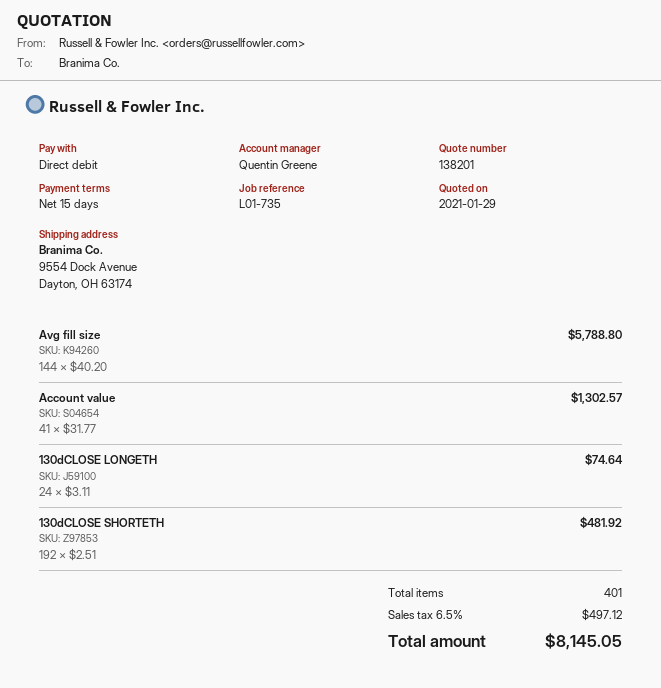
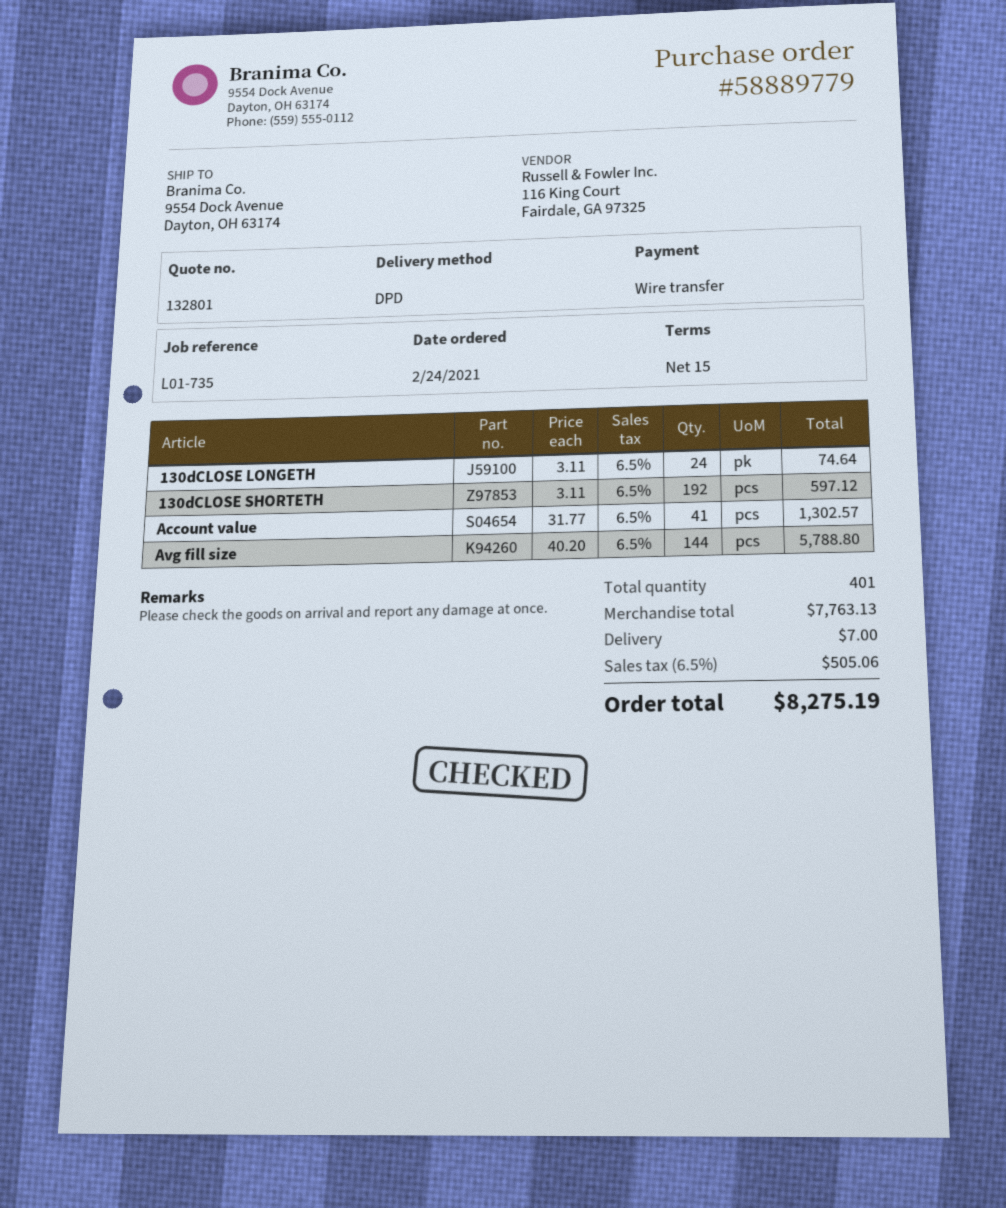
quote number: 138201 -> 132801
payment method: direct debit -> bank transfer
130dCLOSE SHORTETH: 192 x 2.51 = 481.92 -> 192 x 3.11 = 597.12
shipping: none -> 7.00
tax: 6.5% = 497.12 -> 6.5% = 505.06
total: 8145.05 -> 8275.19

